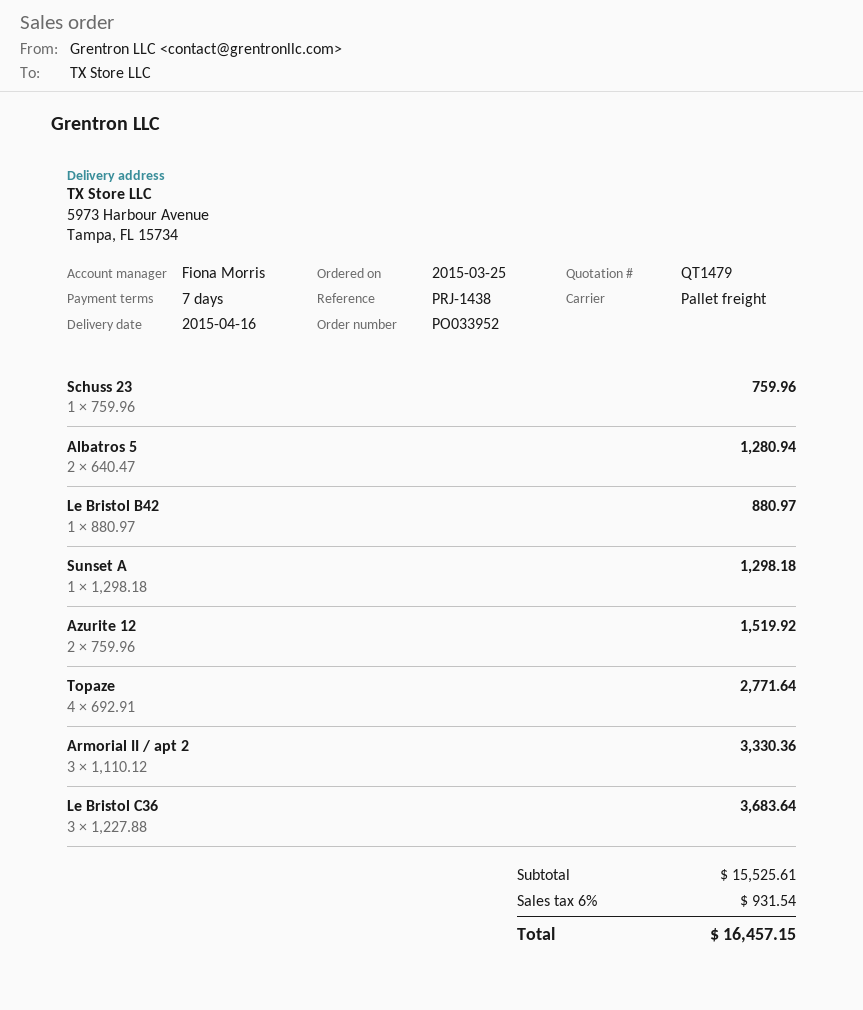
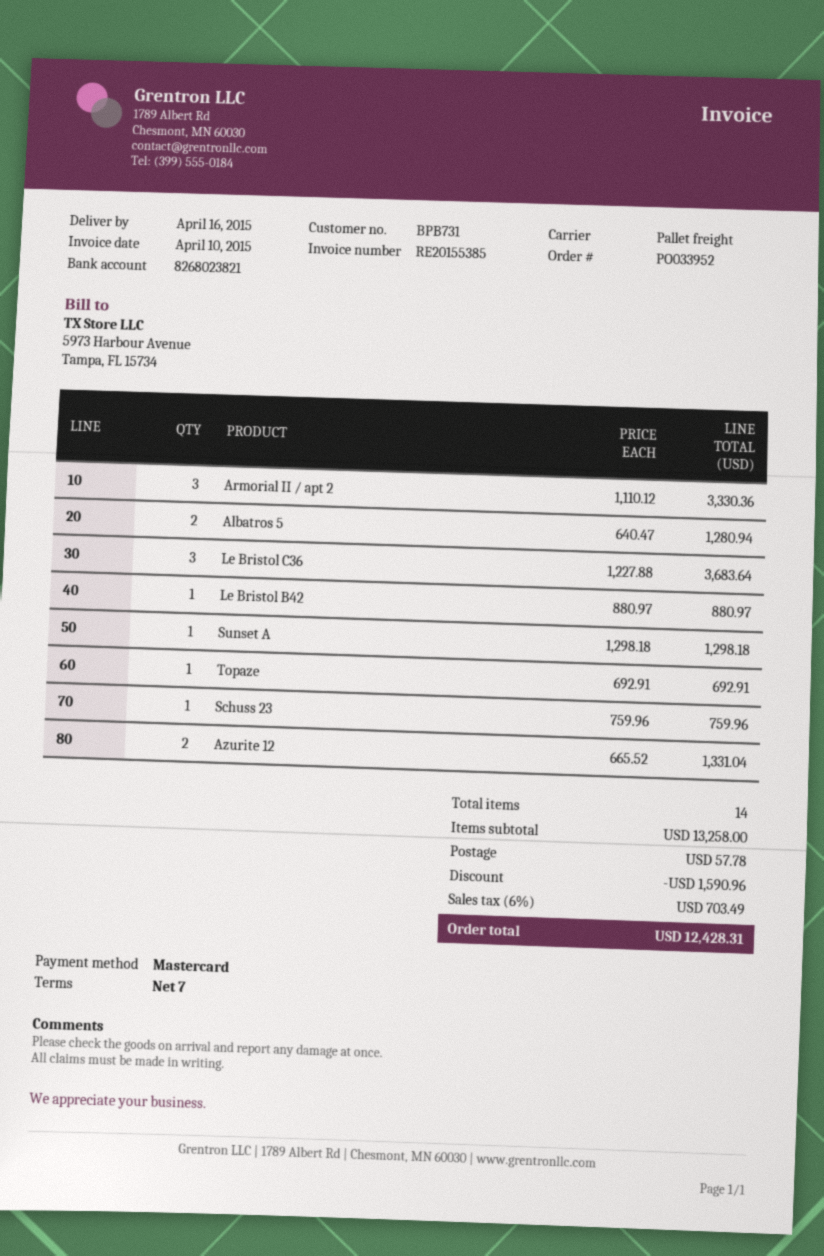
Azurite 12: 2 x 759.96 = 1519.92 -> 2 x 665.52 = 1331.04
Topaze: 4 x 692.91 = 2771.64 -> 1 x 692.91 = 692.91
subtotal: 15525.61 -> 13258.00
discount: none -> 1590.96
shipping: none -> 57.78
tax: 6% = 931.54 -> 6% = 703.49
total: 16457.15 -> 12428.31

